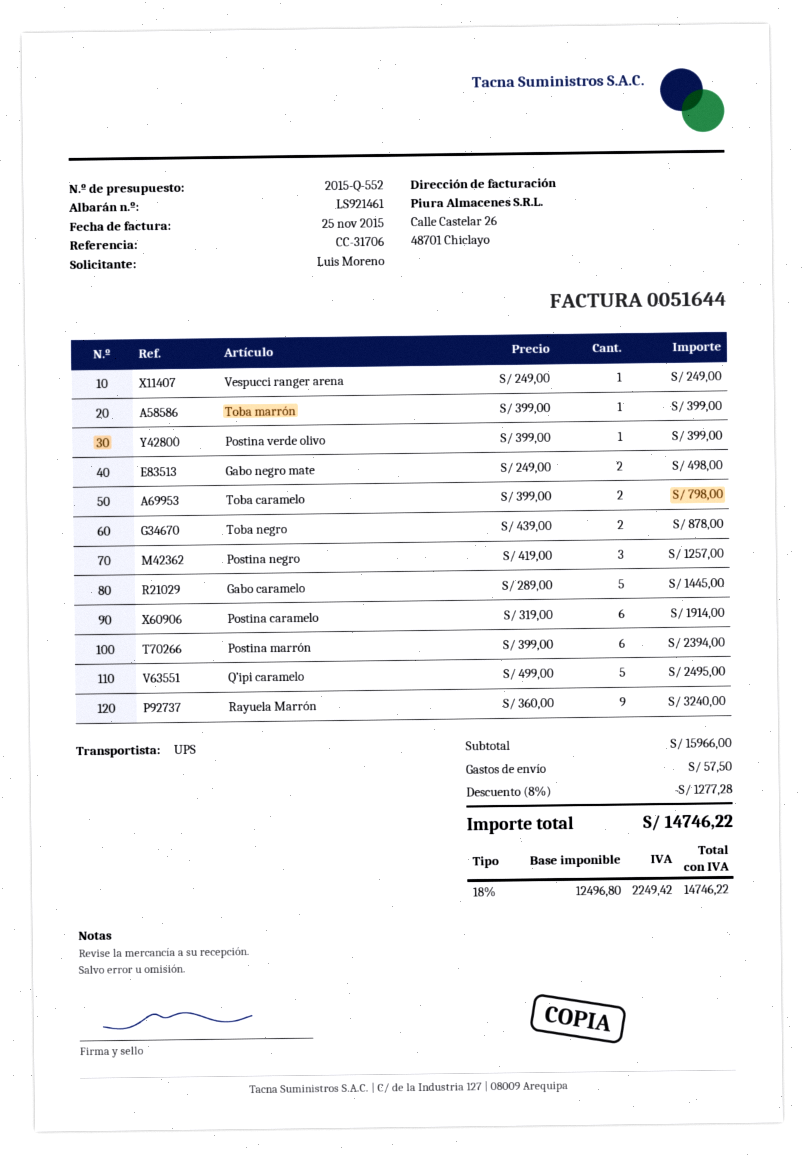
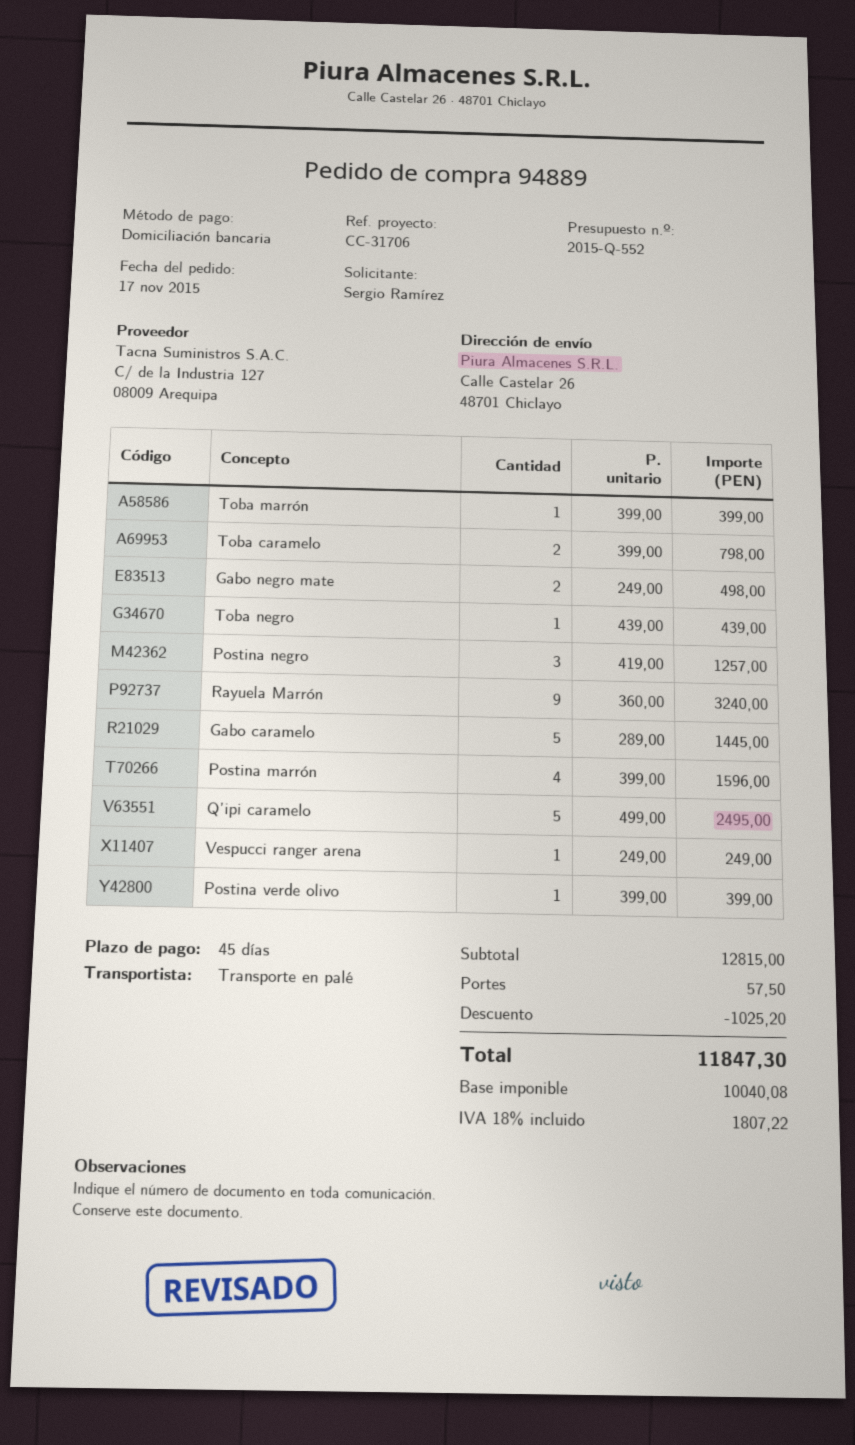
ordered by: Luis Moreno -> Sergio Ramírez
shipping method: UPS -> pallet freight
Toba negro: 2 x 439.00 = 878.00 -> 1 x 439.00 = 439.00
Postina caramelo: 6 x 319.00 = 1914.00 -> none
Postina marrón: 6 x 399.00 = 2394.00 -> 4 x 399.00 = 1596.00
subtotal: 15966.00 -> 12815.00
discount: 1277.28 -> 1025.20
net: 12496.80 -> 10040.08
tax: 18% = 2249.42 -> 18% = 1807.22
total: 14746.22 -> 11847.30

